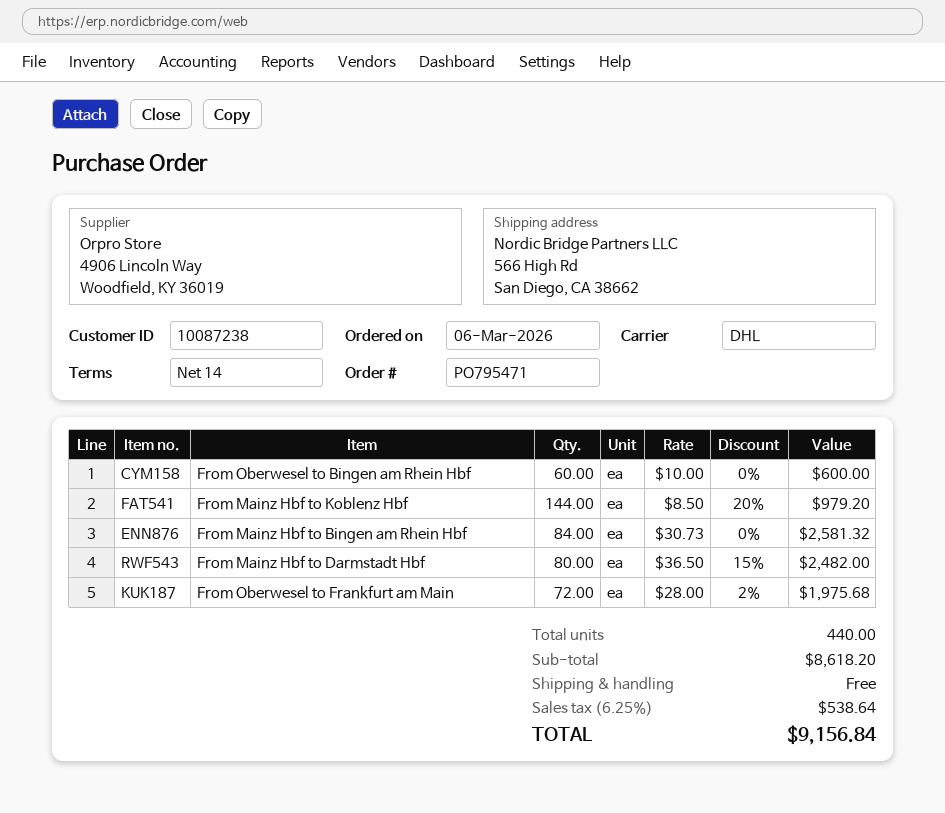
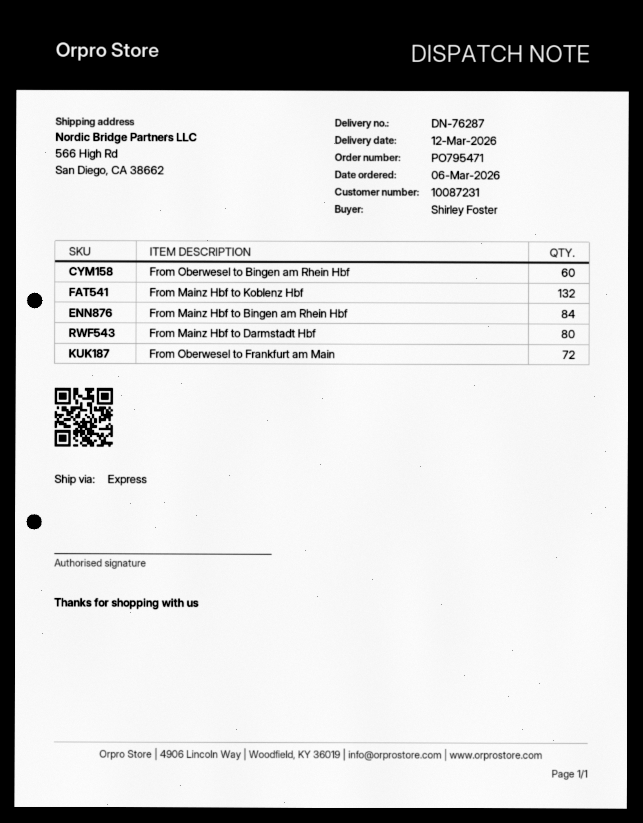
customer number: 10087238 -> 10087231
shipping method: DHL -> express
From Mainz Hbf to Koblenz Hbf: 144 -> 132

